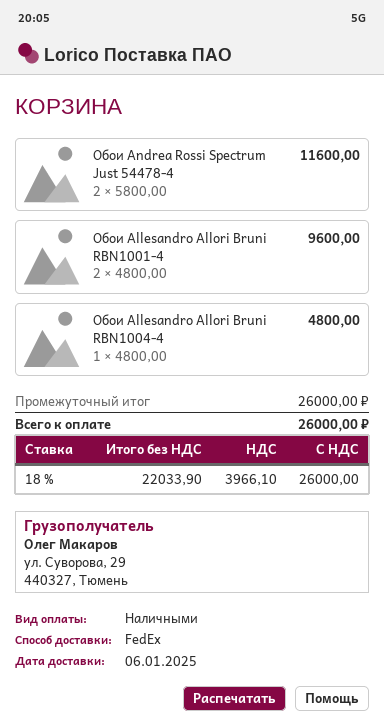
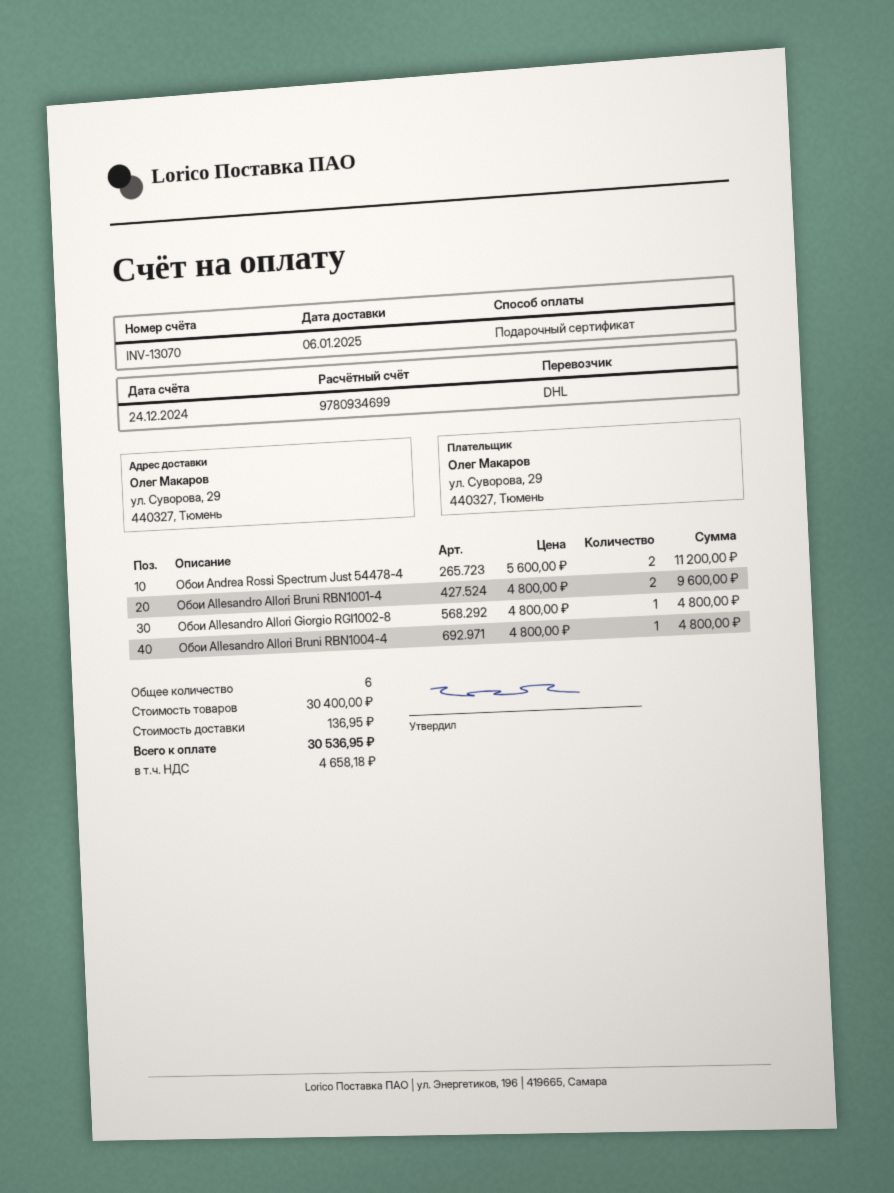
payment method: cash -> gift card
shipping method: FedEx -> DHL
Обои Andrea Rossi Spectrum Just 54478-4: 2 x 5800.00 = 11600.00 -> 2 x 5600.00 = 11200.00
Обои Allesandro Allori Giorgio RGI1002-8: none -> 1 x 4800.00 = 4800.00
subtotal: 26000.00 -> 30400.00
shipping: none -> 136.95
tax: 3966.10 -> 4658.18
total: 26000.00 -> 30536.95

